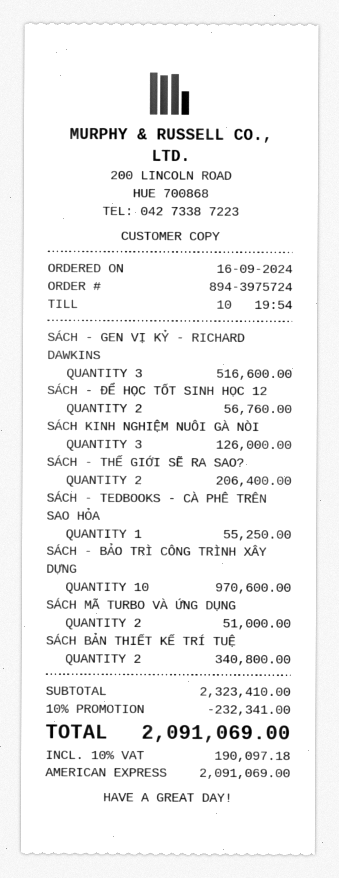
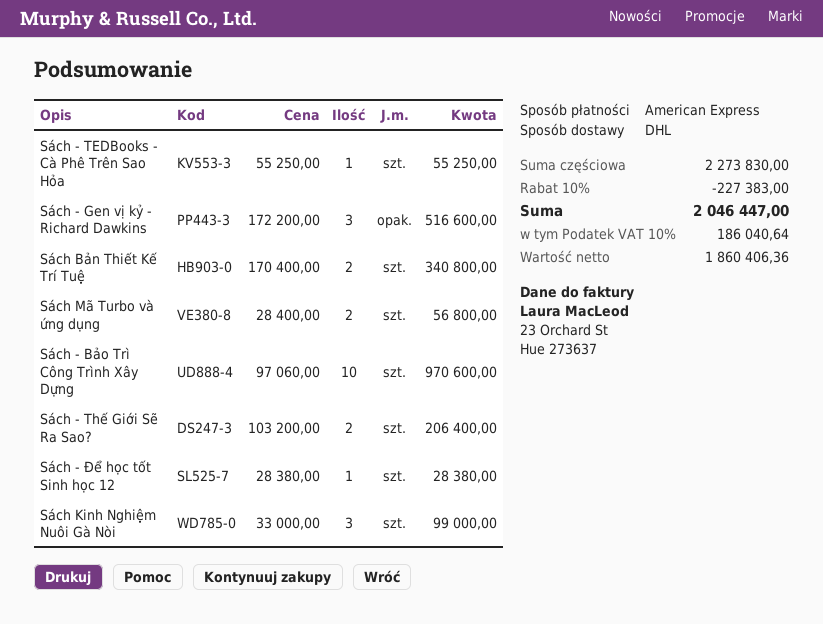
SÁCH - ĐỂ HỌC TỐT SINH HỌC 12: 2 for 56760.00 -> 1 for 28380.00
SÁCH KINH NGHIỆM NUÔI GÀ NÒI: 3 for 126000.00 -> 3 for 99000.00
SÁCH MÃ TURBO VÀ ỨNG DỤNG: 2 for 51000.00 -> 2 for 56800.00
subtotal: 2323410.00 -> 2273830.00
discount: 10% = 232341.00 -> 10% = 227383.00
tax: 10% = 190097.18 -> 10% = 186040.64
total: 2091069.00 -> 2046447.00

